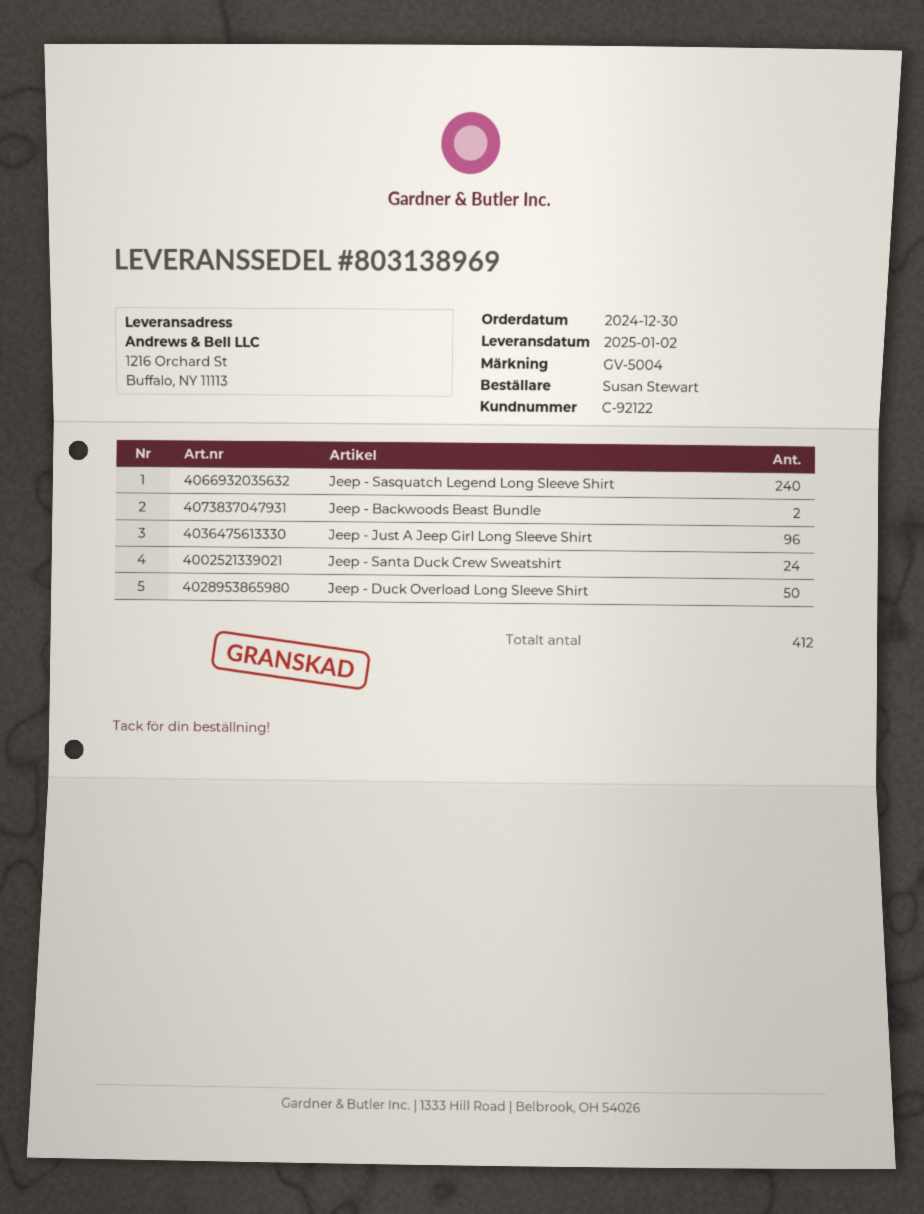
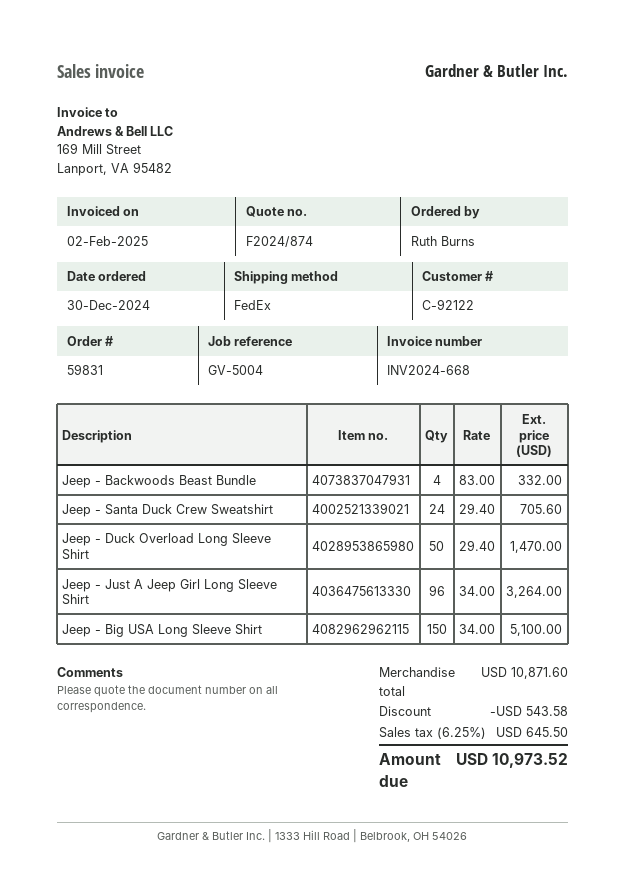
ordered by: Susan Stewart -> Ruth Burns
Jeep - Sasquatch Legend Long Sleeve Shirt: 240 -> none
Jeep - Backwoods Beast Bundle: 2 -> 4
Jeep - Big USA Long Sleeve Shirt: none -> 150

